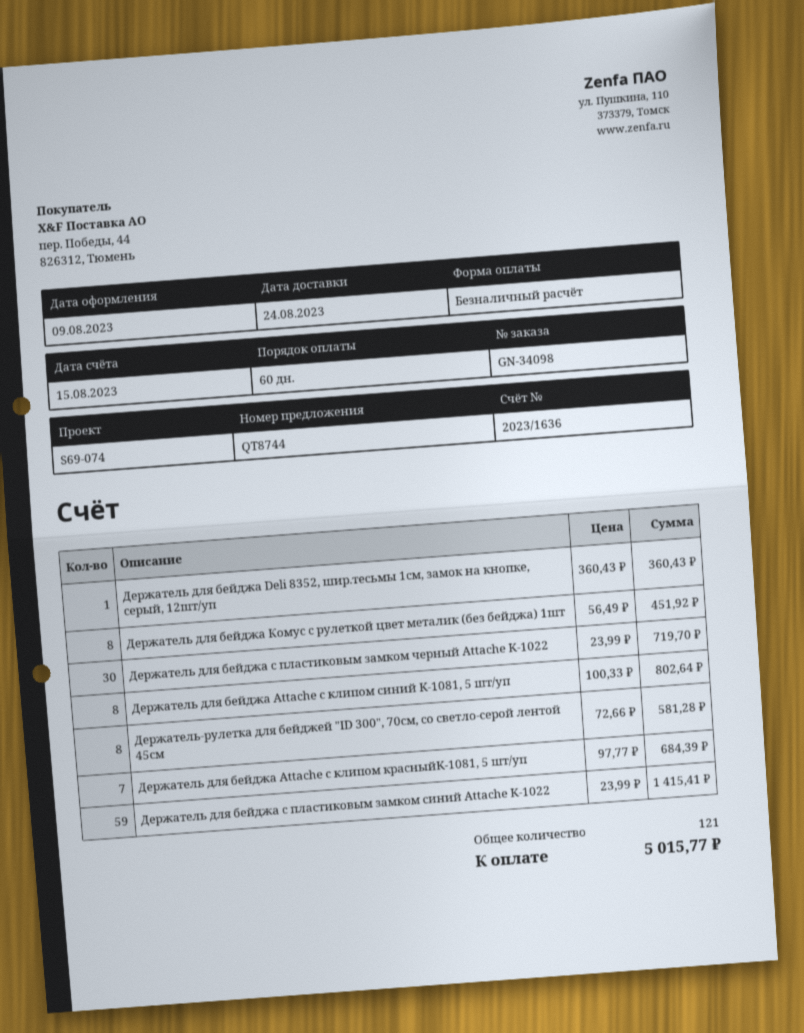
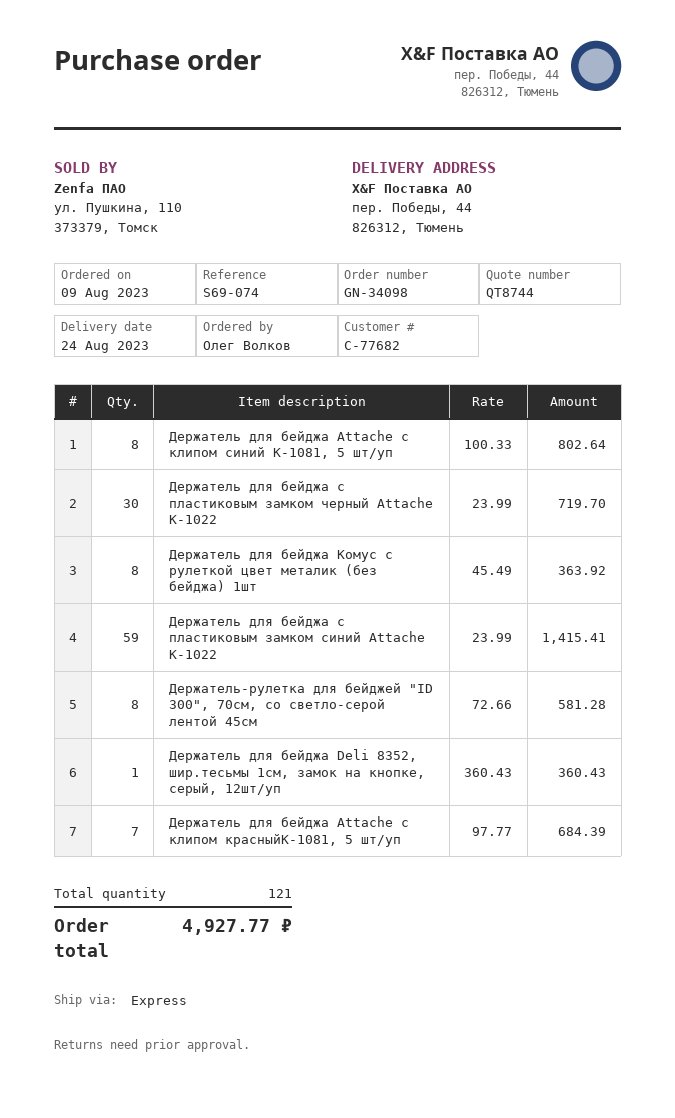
Держатель для бейджа Комус с рулеткой цвет металик (без бейджа) 1шт: 8 x 56.49 = 451.92 -> 8 x 45.49 = 363.92
total: 5015.77 -> 4927.77

